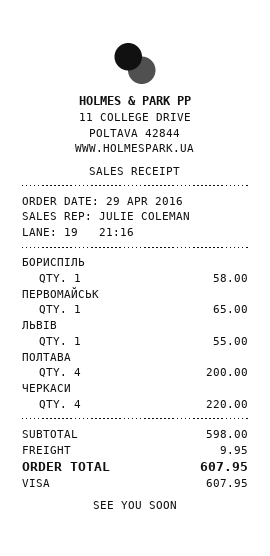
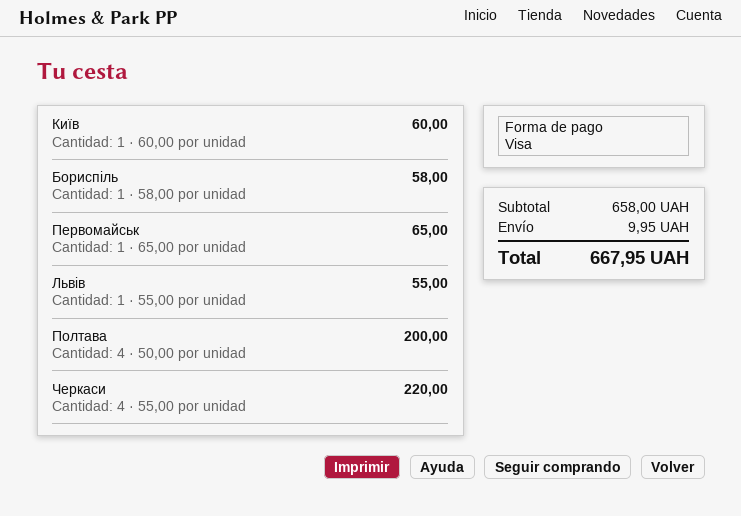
Київ: none -> 1 for 60.00
subtotal: 598.00 -> 658.00
total: 607.95 -> 667.95

